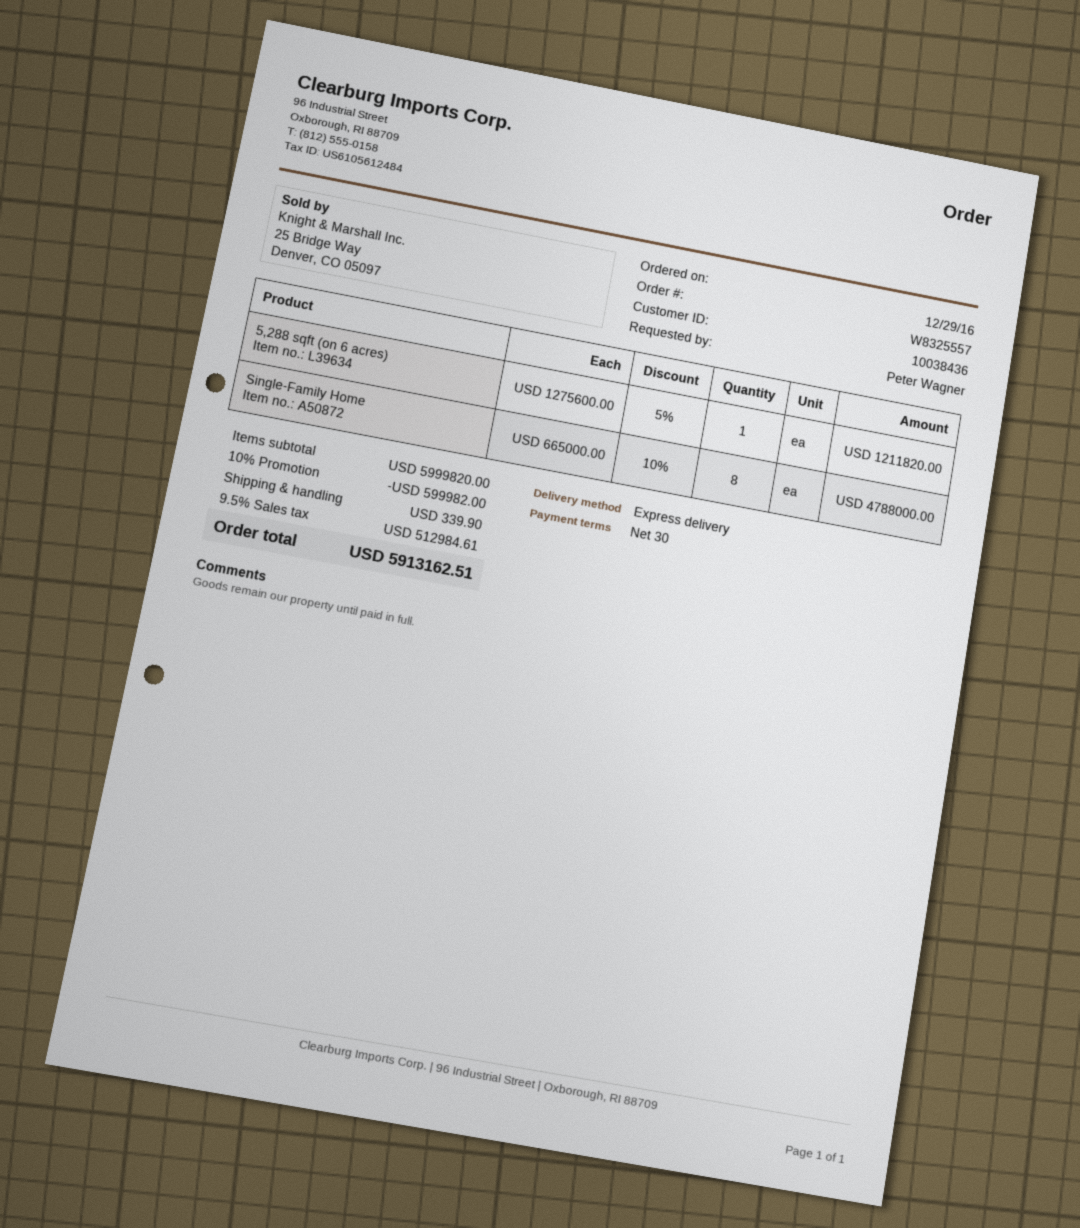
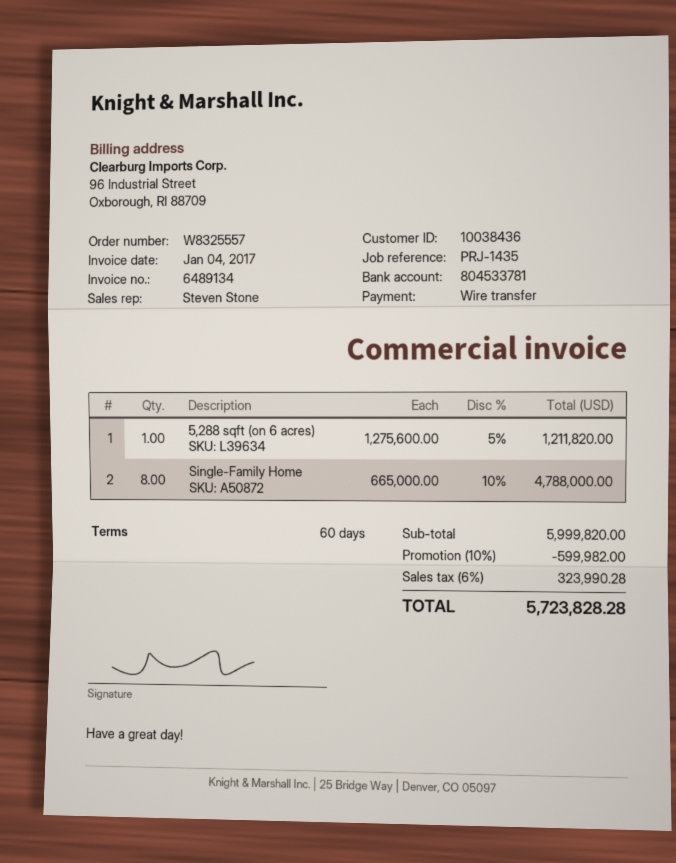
payment terms: 30 days -> 60 days
shipping: 339.90 -> none
tax: 9.5% = 512984.61 -> 6% = 323990.28
total: 5913162.51 -> 5723828.28

